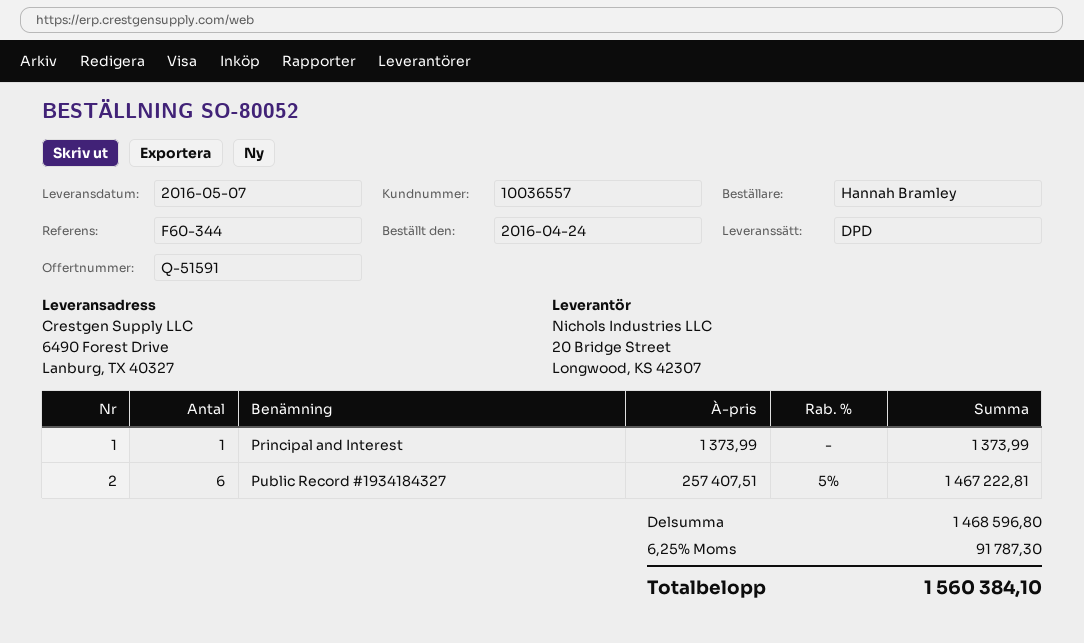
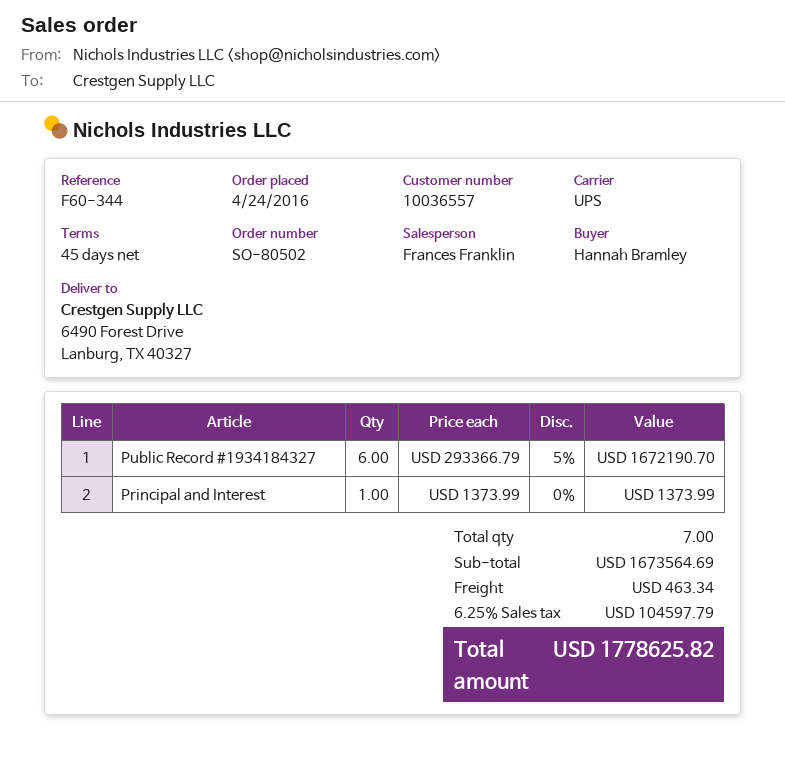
order number: SO-80052 -> SO-80502
shipping method: DPD -> UPS
Public Record #1934184327: 6 x 257407.51 - 5% = 1467222.81 -> 6 x 293366.79 - 5% = 1672190.70
subtotal: 1468596.80 -> 1673564.69
shipping: none -> 463.34
tax: 6.25% = 91787.30 -> 6.25% = 104597.79
total: 1560384.10 -> 1778625.82

